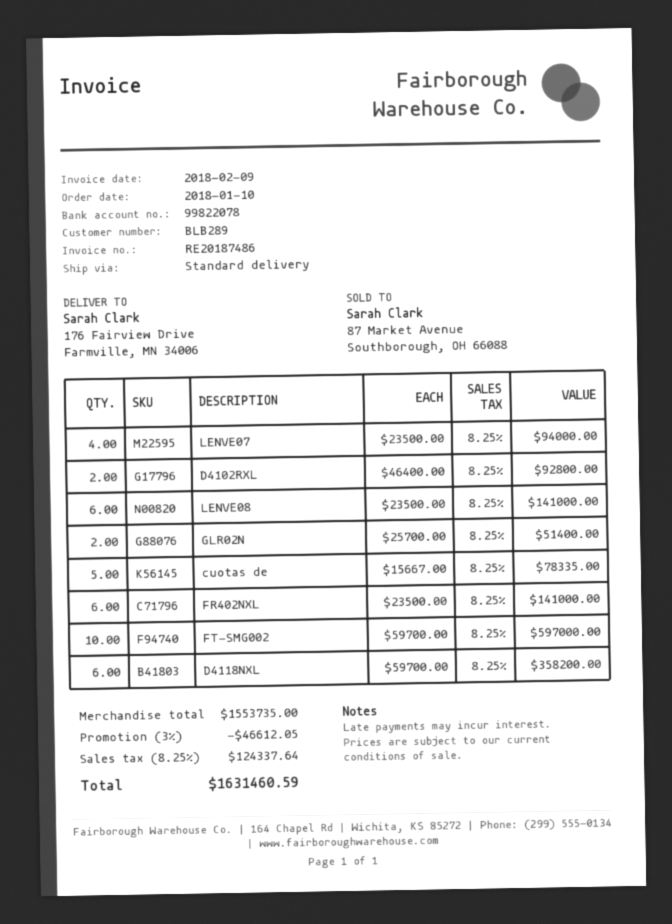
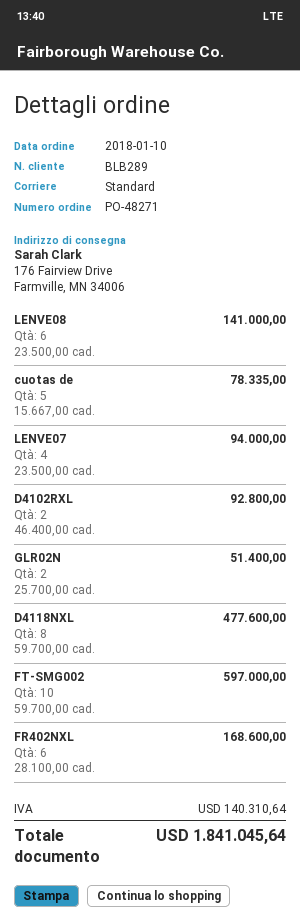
FR402NXL: 6 x 23500.00 = 141000.00 -> 6 x 28100.00 = 168600.00
D4118NXL: 6 x 59700.00 = 358200.00 -> 8 x 59700.00 = 477600.00
discount: 3% = 46612.05 -> none
tax: 124337.64 -> 140310.64
total: 1631460.59 -> 1841045.64

